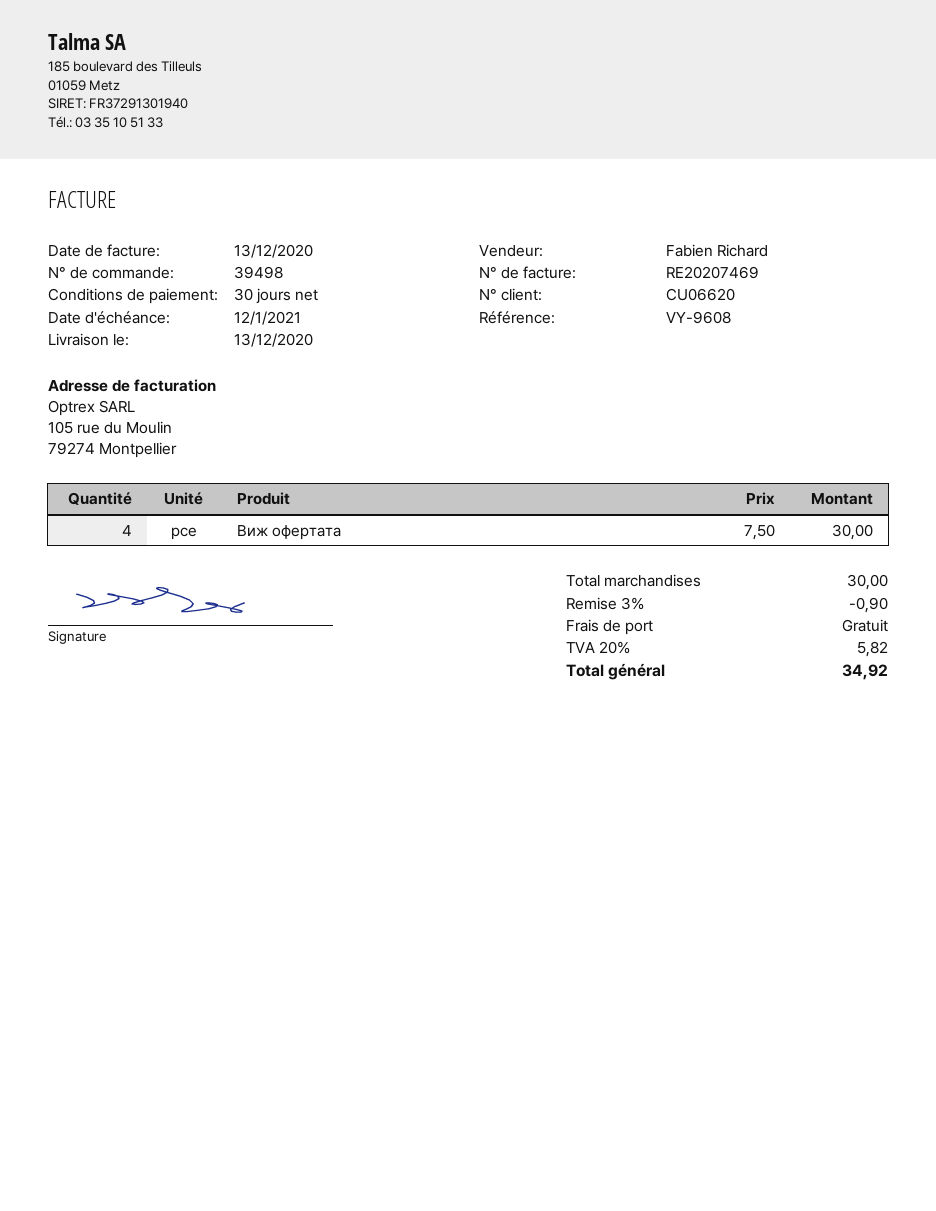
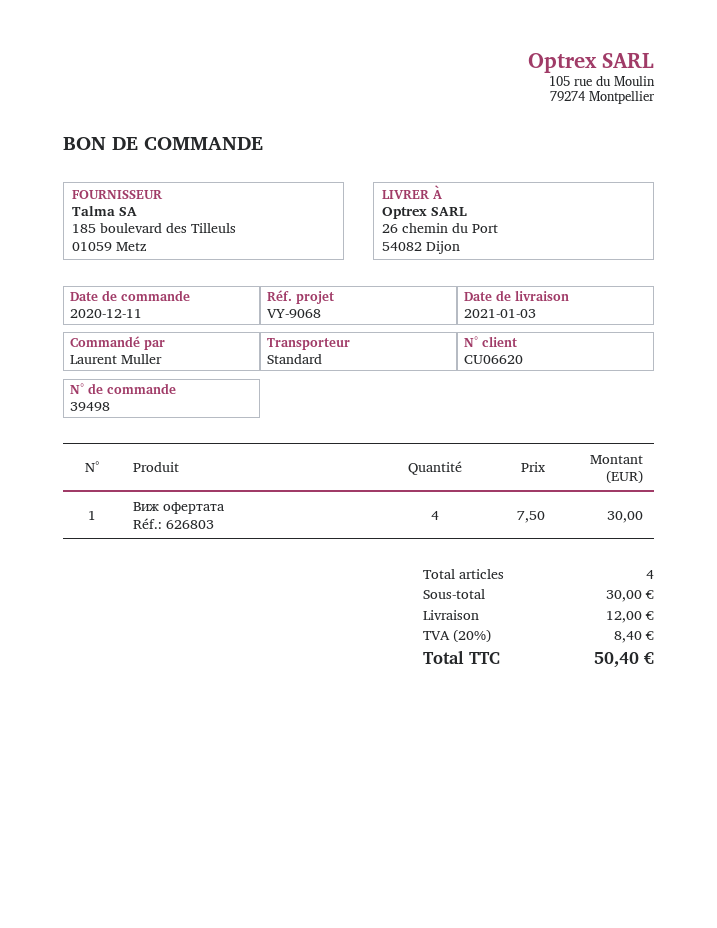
delivery date: 2020-12-13 -> 2021-01-03
reference: VY-9608 -> VY-9068
discount: 3% = 0.90 -> none
shipping: 0.00 -> 12.00
tax: 20% = 5.82 -> 20% = 8.40
total: 34.92 -> 50.40

